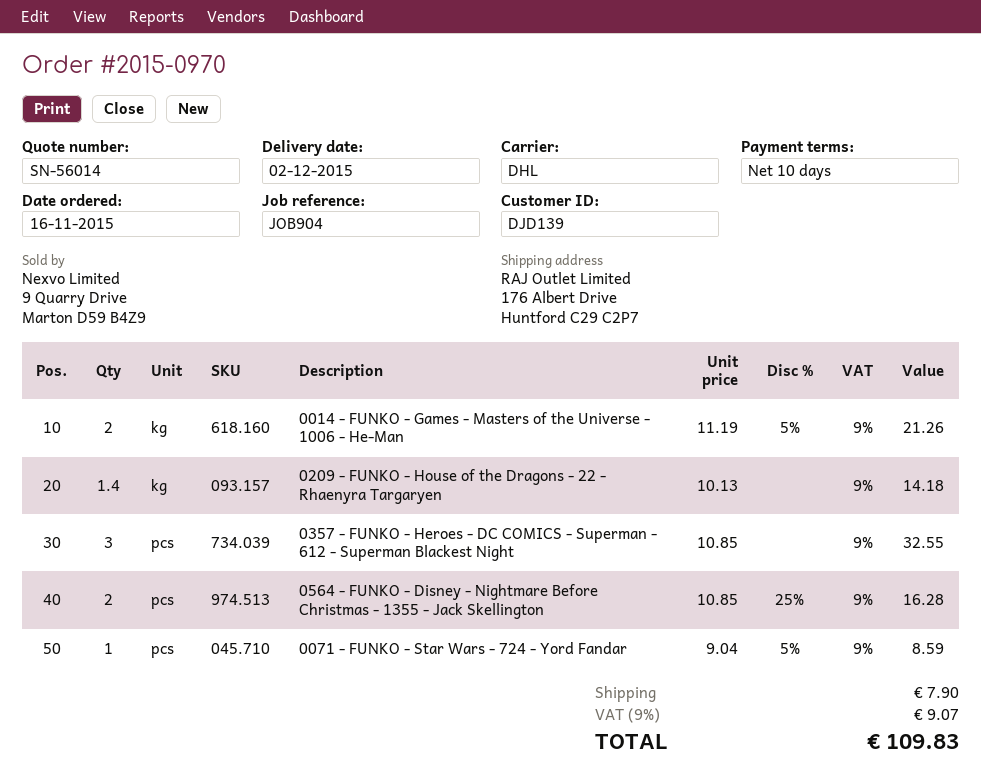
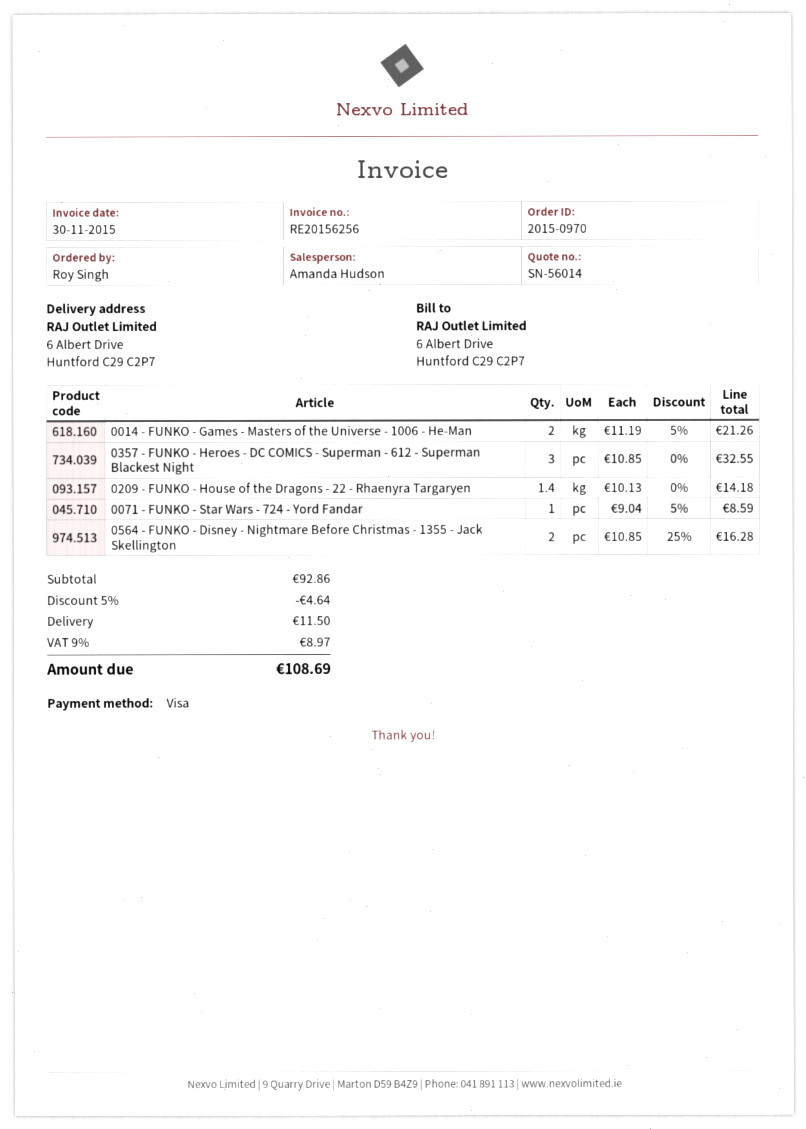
ship to: 176 Albert Drive, Huntford C29 C2P7 -> 6 Albert Drive, Huntford C29 C2P7
discount: none -> 5% = 4.64
shipping: 7.90 -> 11.50
tax: 9% = 9.07 -> 9% = 8.97
total: 109.83 -> 108.69

